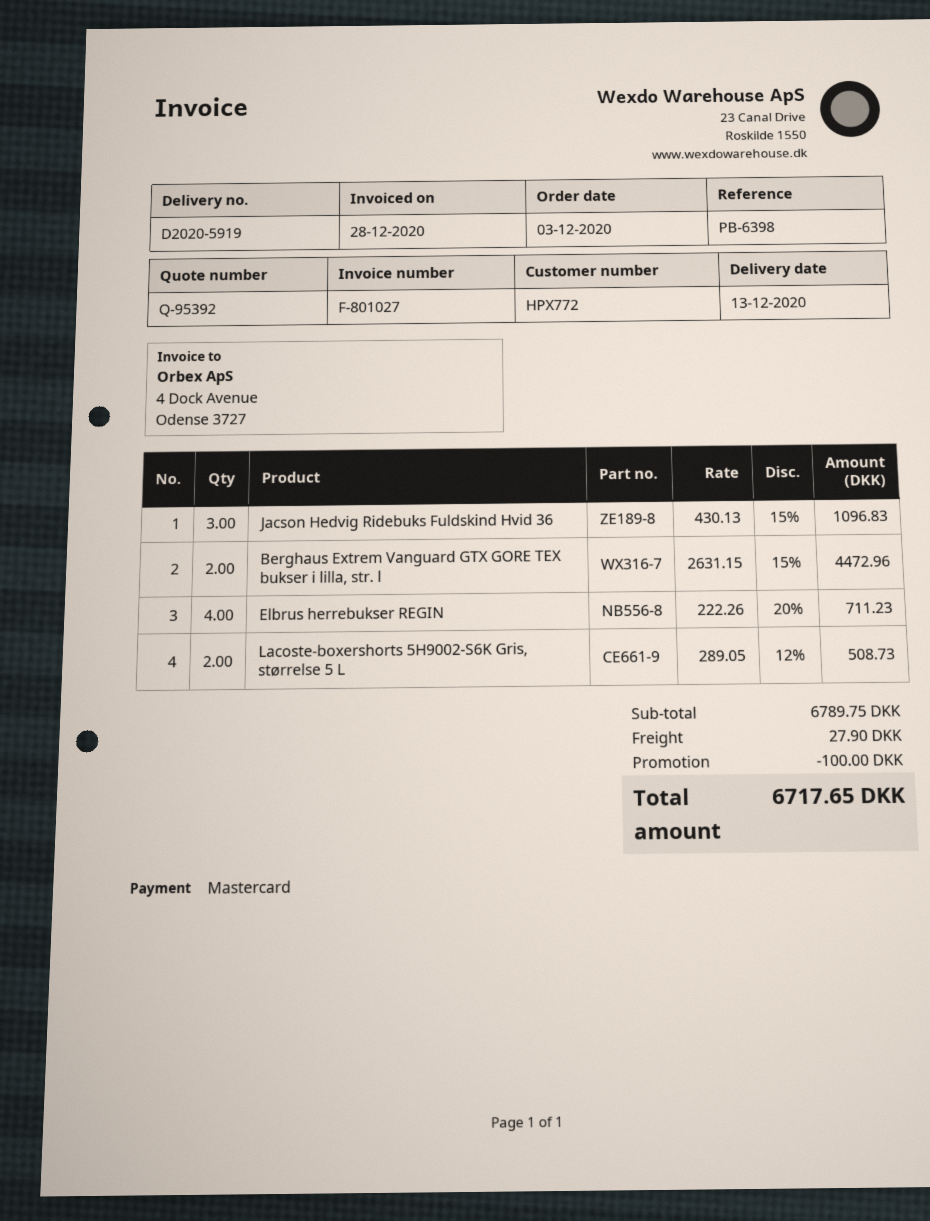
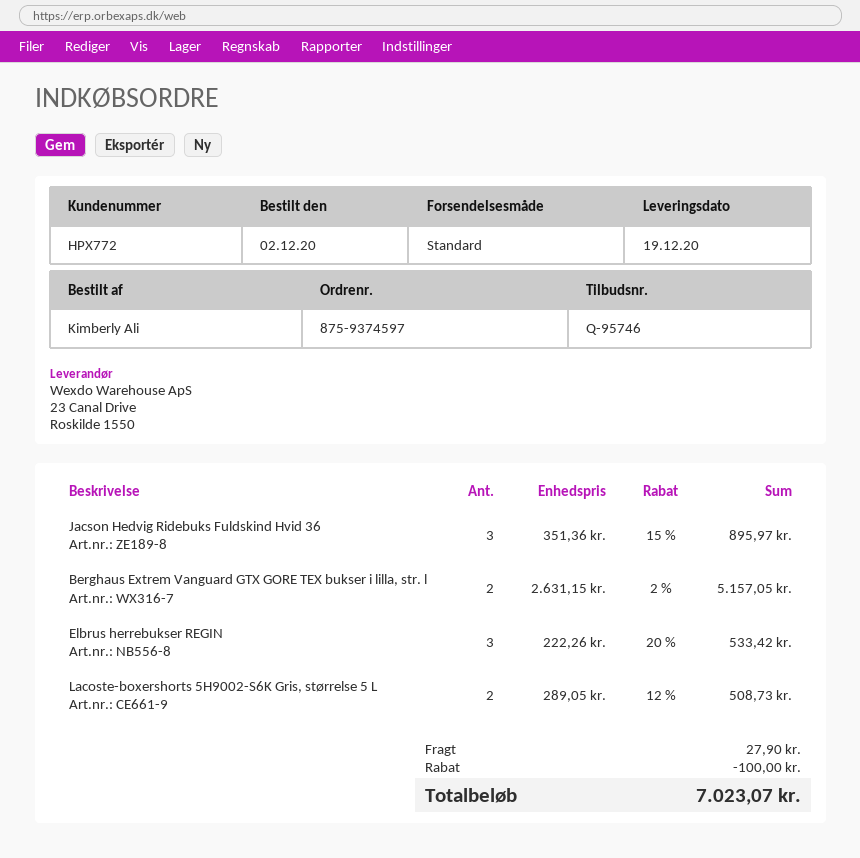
quote number: Q-95392 -> Q-95746
order date: 2020-12-03 -> 2020-12-02
delivery date: 2020-12-13 -> 2020-12-19
Jacson Hedvig Ridebuks Fuldskind Hvid 36: 3 x 430.13 - 15% = 1096.83 -> 3 x 351.36 - 15% = 895.97
Berghaus Extrem Vanguard GTX GORE TEX bukser i lilla, str. l: 2 x 2631.15 - 15% = 4472.96 -> 2 x 2631.15 - 2% = 5157.05
Elbrus herrebukser REGIN: 4 x 222.26 - 20% = 711.23 -> 3 x 222.26 - 20% = 533.42
total: 6717.65 -> 7023.07

